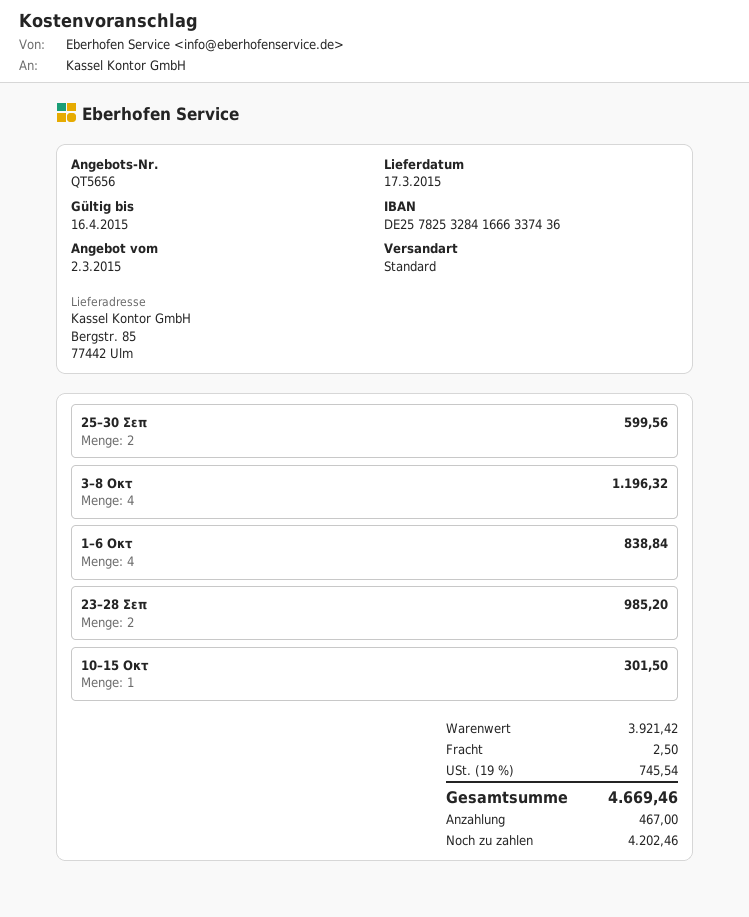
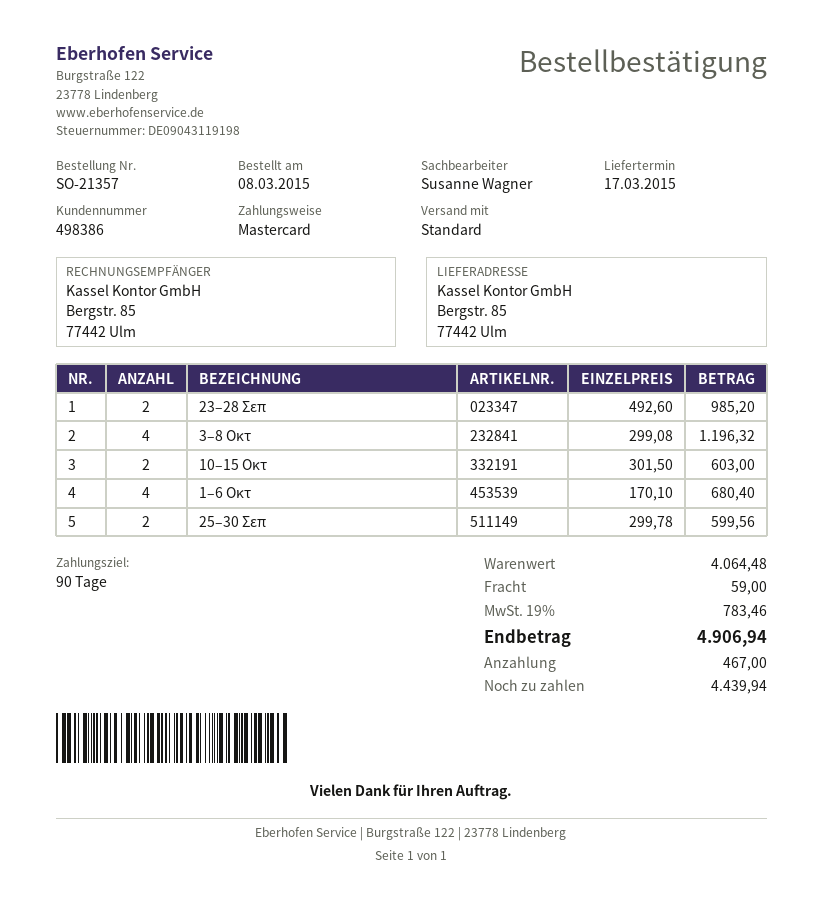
1–6 Οκτ: 4 for 838.84 -> 4 for 680.40
10–15 Οκτ: 1 for 301.50 -> 2 for 603.00
subtotal: 3921.42 -> 4064.48
shipping: 2.50 -> 59.00
tax: 19% = 745.54 -> 19% = 783.46
total: 4669.46 -> 4906.94
balance: 4202.46 -> 4439.94

